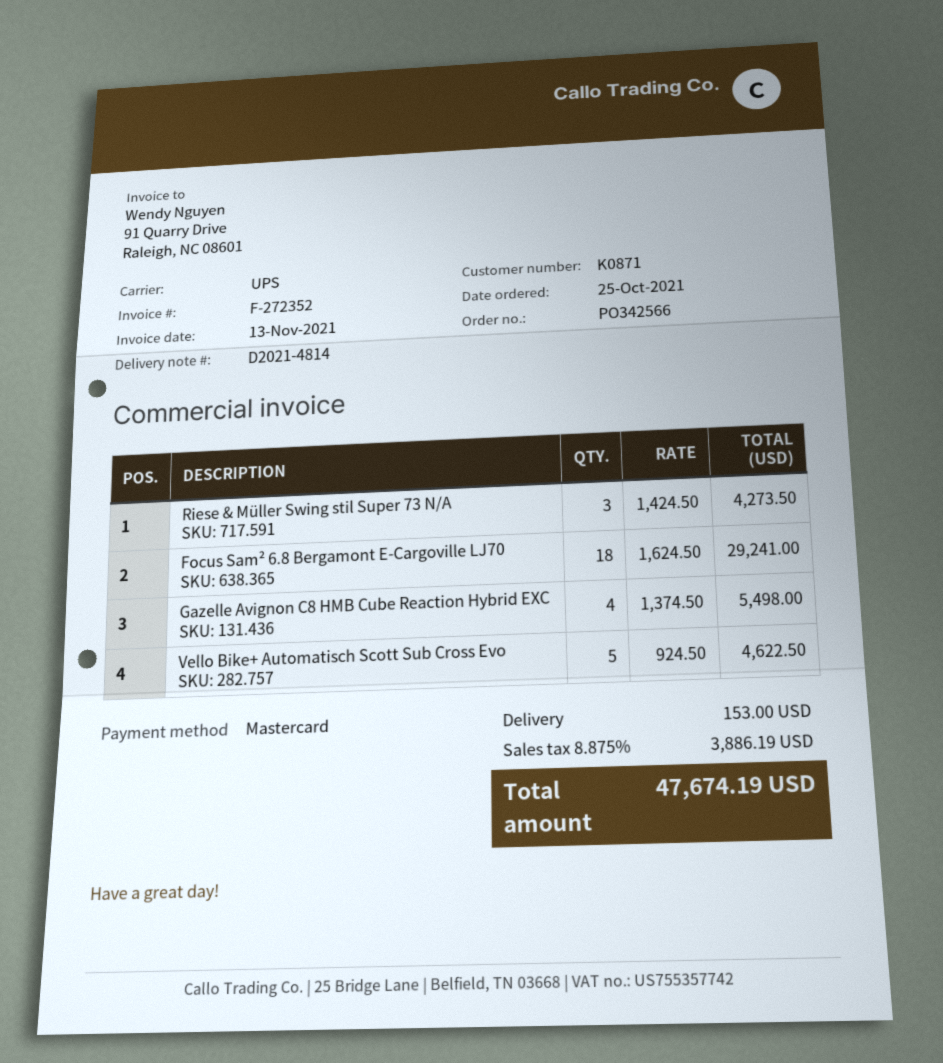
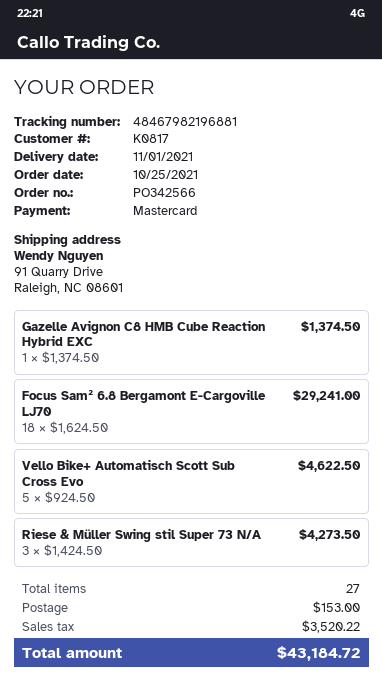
customer number: K0871 -> K0817
Gazelle Avignon C8 HMB Cube Reaction Hybrid EXC: 4 x 1374.50 = 5498.00 -> 1 x 1374.50 = 1374.50
tax: 3886.19 -> 3520.22
total: 47674.19 -> 43184.72

